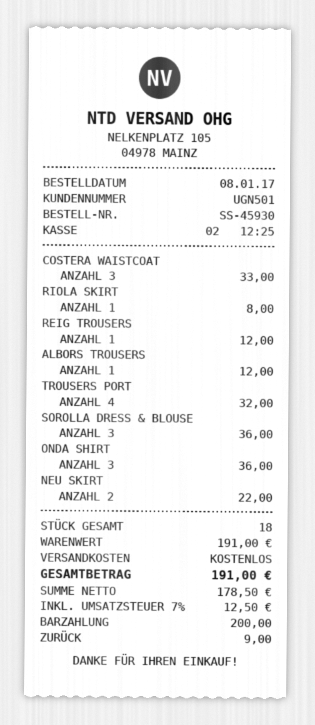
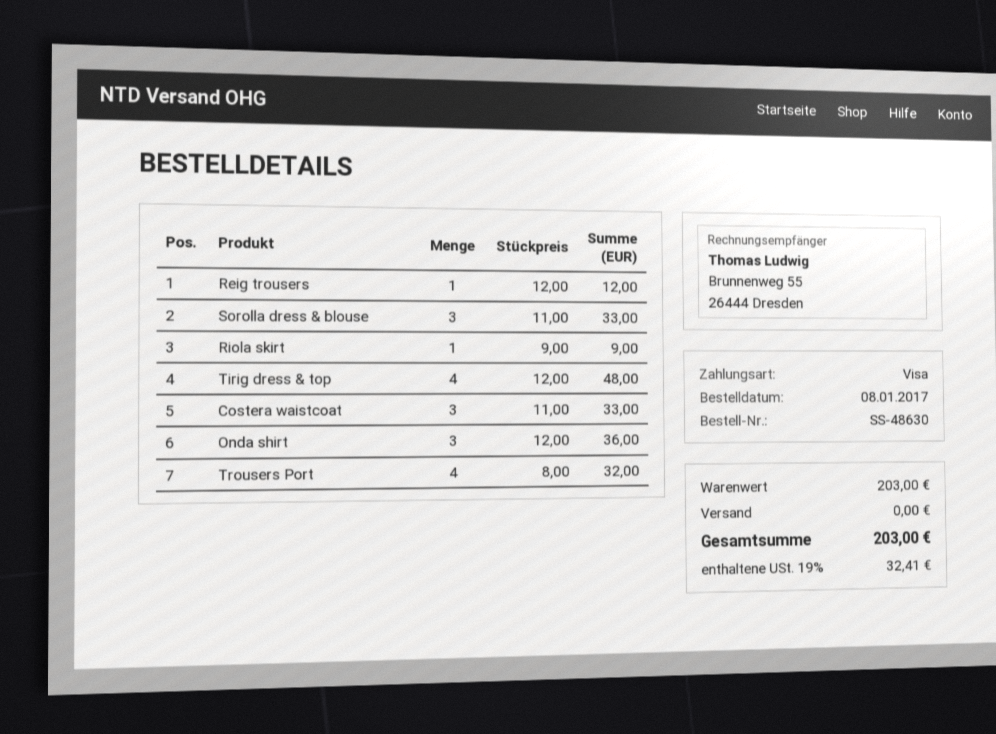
order number: SS-45930 -> SS-48630
payment method: cash -> Visa
RIOLA SKIRT: 1 for 8.00 -> 1 for 9.00
ALBORS TROUSERS: 1 for 12.00 -> none
SOROLLA DRESS & BLOUSE: 3 for 36.00 -> 3 for 33.00
NEU SKIRT: 2 for 22.00 -> none
Tirig dress & top: none -> 4 for 48.00
subtotal: 191.00 -> 203.00
tax: 7% = 12.50 -> 19% = 32.41
total: 191.00 -> 203.00

